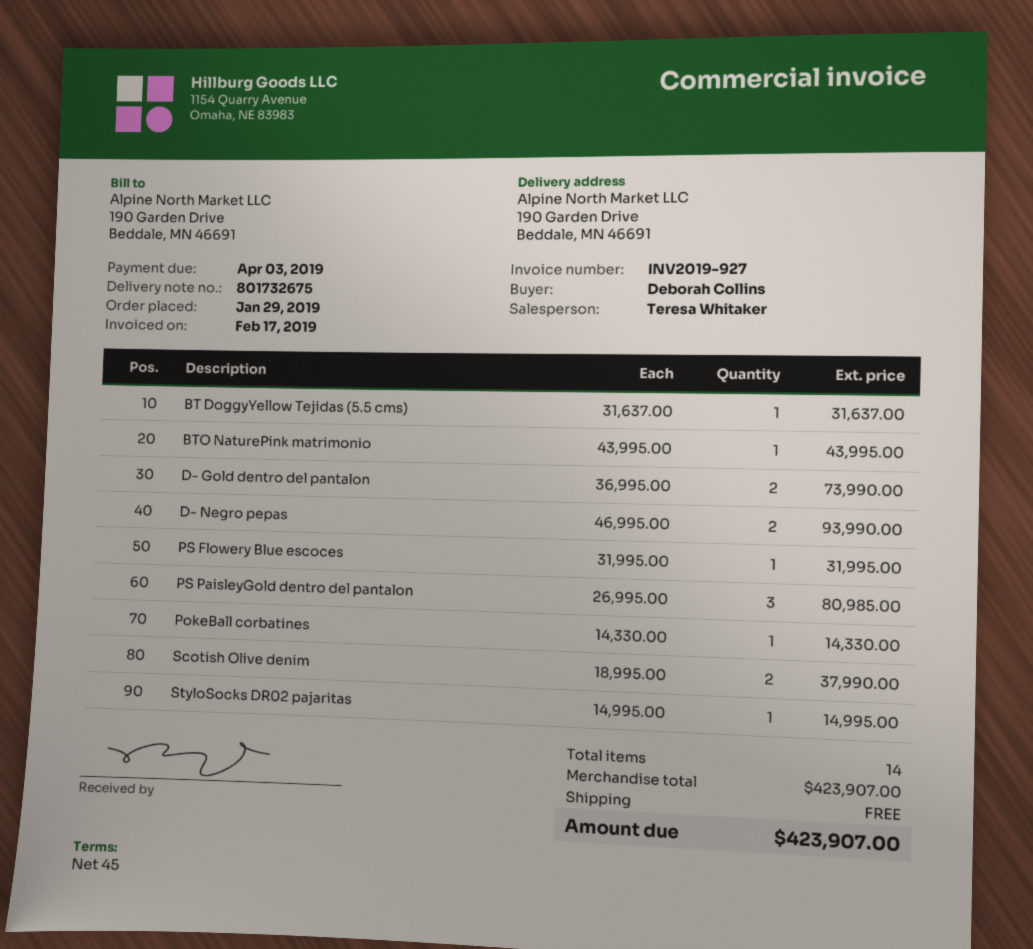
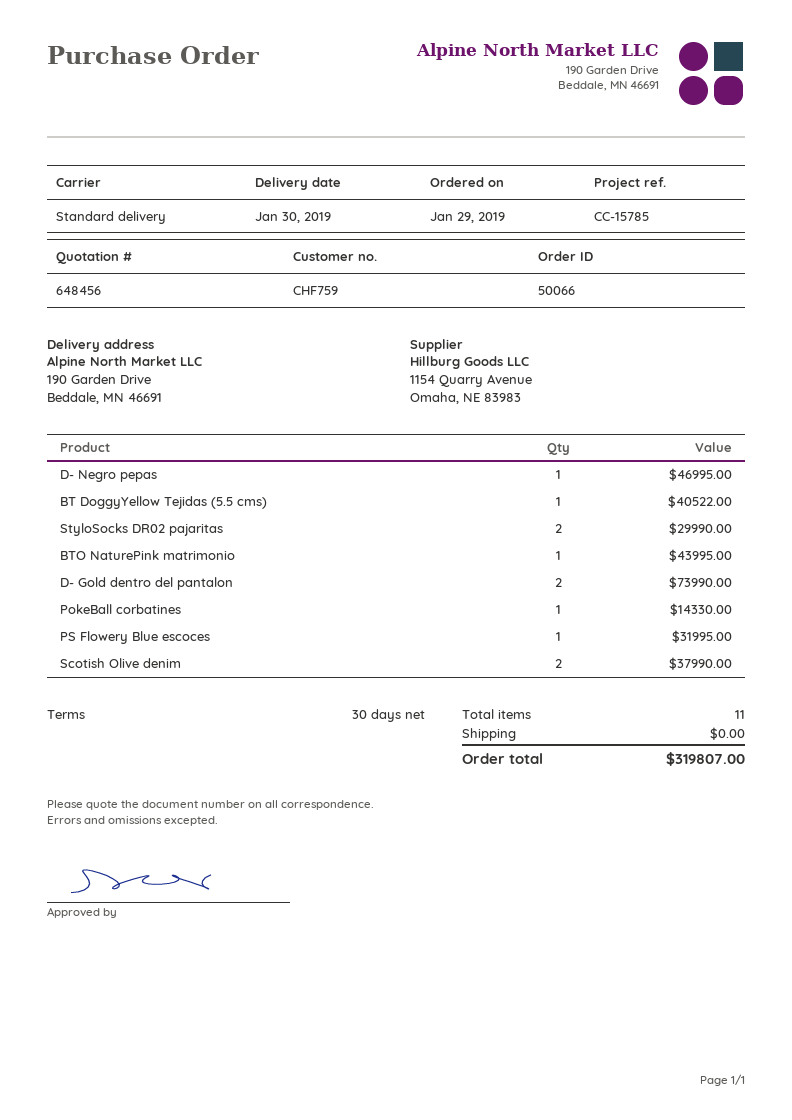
payment terms: 45 days -> 30 days
BT DoggyYellow Tejidas (5.5 cms): 1 for 31637.00 -> 1 for 40522.00
D- Negro pepas: 2 for 93990.00 -> 1 for 46995.00
PS PaisleyGold dentro del pantalon: 3 for 80985.00 -> none
StyloSocks DR02 pajaritas: 1 for 14995.00 -> 2 for 29990.00
total quantity: 14 -> 11
total: 423907.00 -> 319807.00

